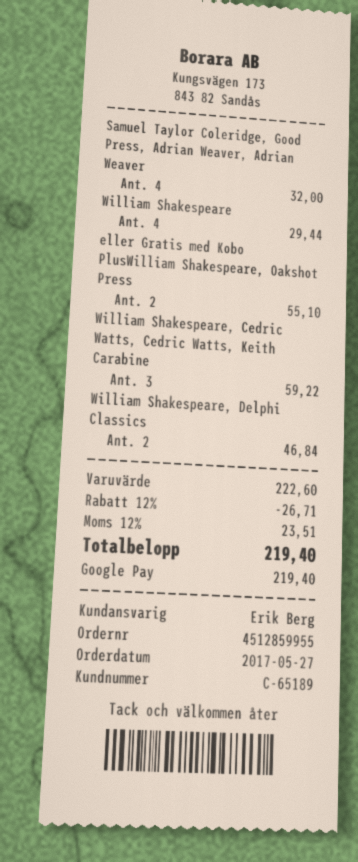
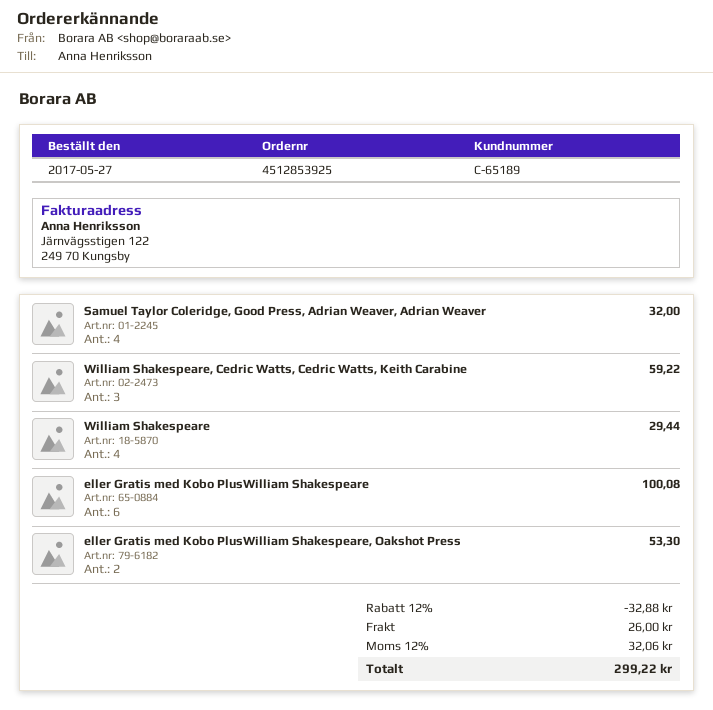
order number: 4512859955 -> 4512853925
eller Gratis med Kobo PlusWilliam Shakespeare, Oakshot Press: 2 for 55.10 -> 2 for 53.30
William Shakespeare, Delphi Classics: 2 for 46.84 -> none
eller Gratis med Kobo PlusWilliam Shakespeare: none -> 6 for 100.08
discount: 12% = 26.71 -> 12% = 32.88
shipping: none -> 26.00
tax: 12% = 23.51 -> 12% = 32.06
total: 219.40 -> 299.22

